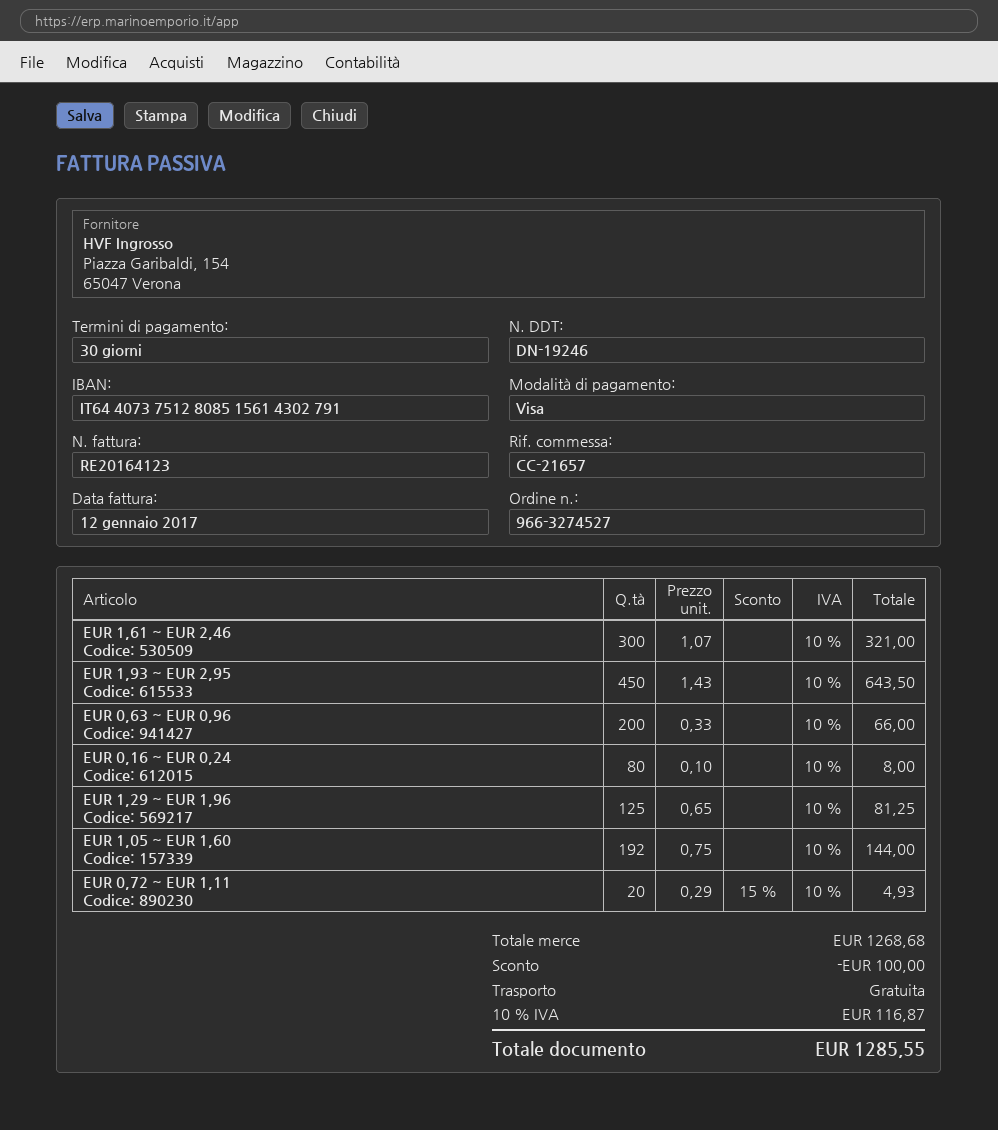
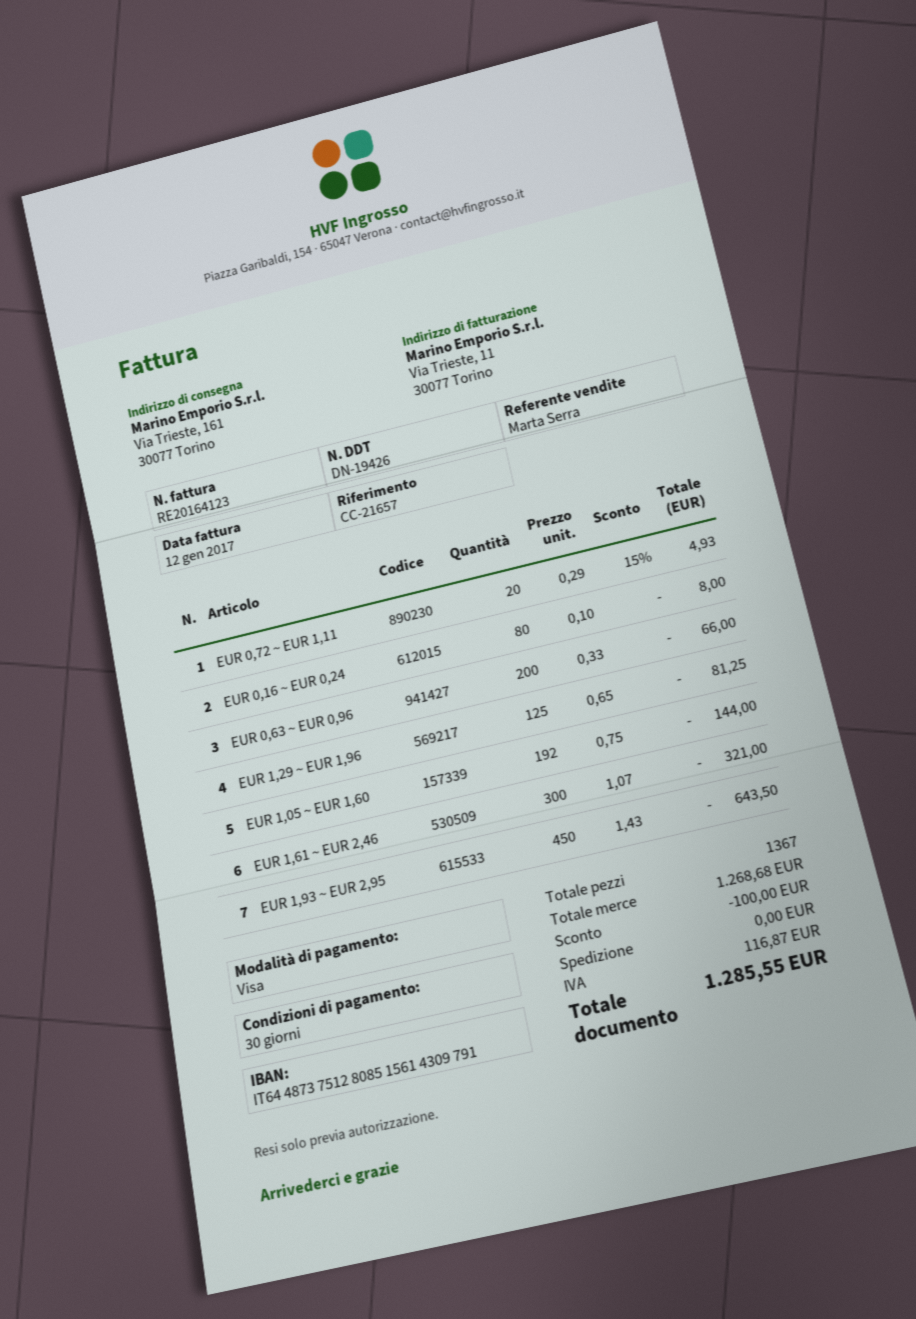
delivery note number: DN-19246 -> DN-19426
bank account: IT6440737512808515614302791 -> IT6448737512808515614309791

